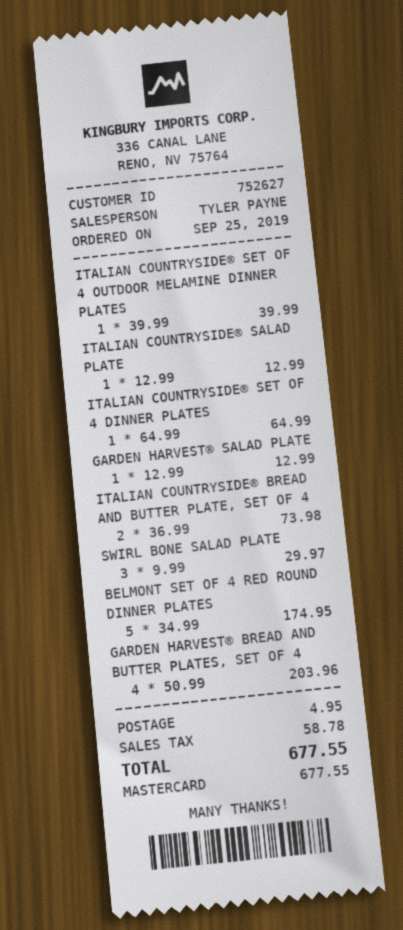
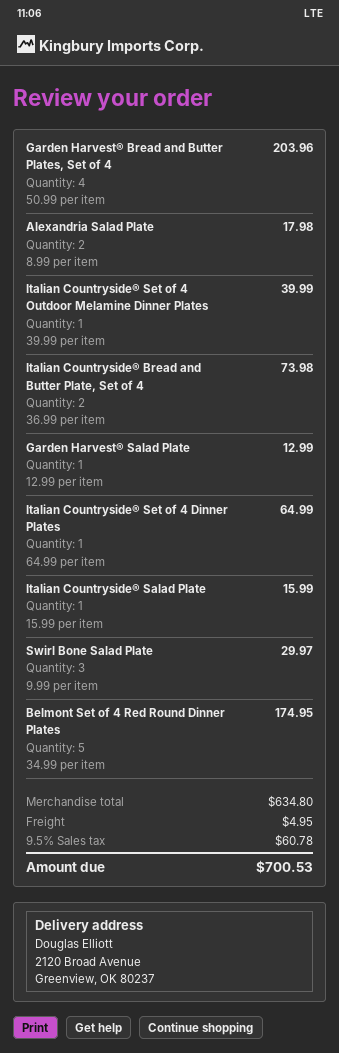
ITALIAN COUNTRYSIDE® SALAD PLATE: 1 x 12.99 = 12.99 -> 1 x 15.99 = 15.99
Alexandria Salad Plate: none -> 2 x 8.99 = 17.98
tax: 58.78 -> 60.78
total: 677.55 -> 700.53

